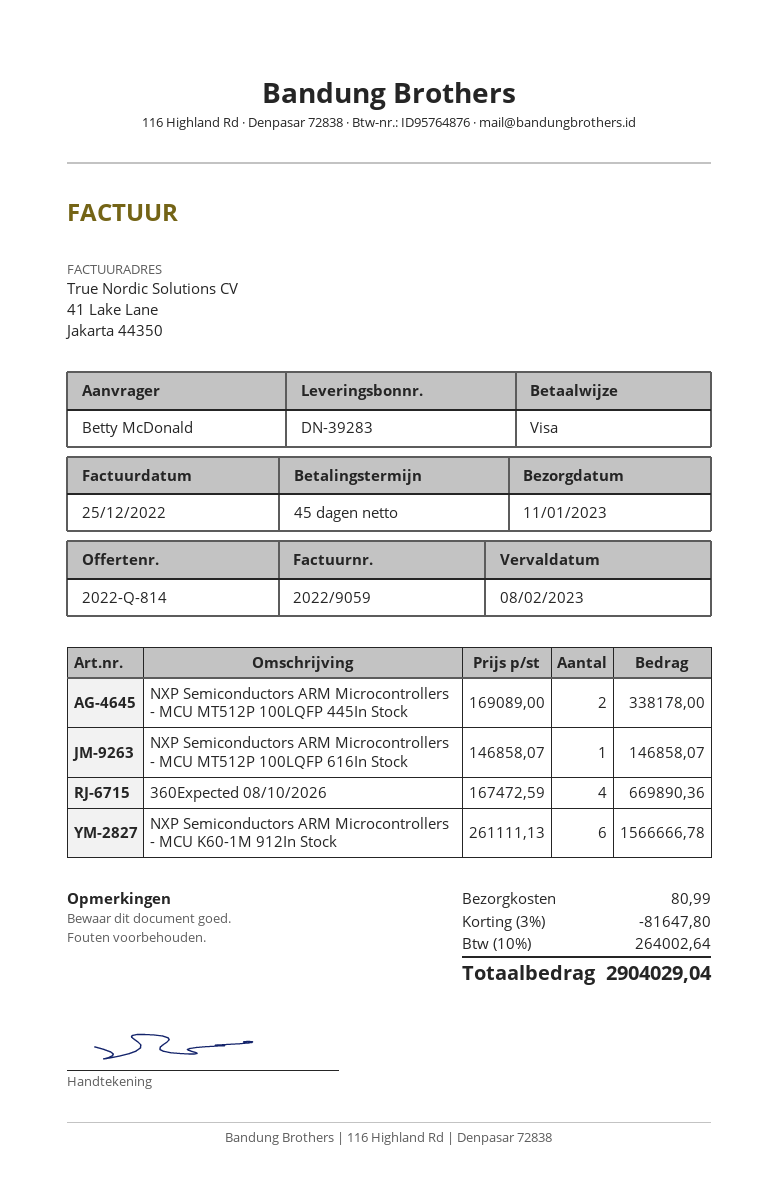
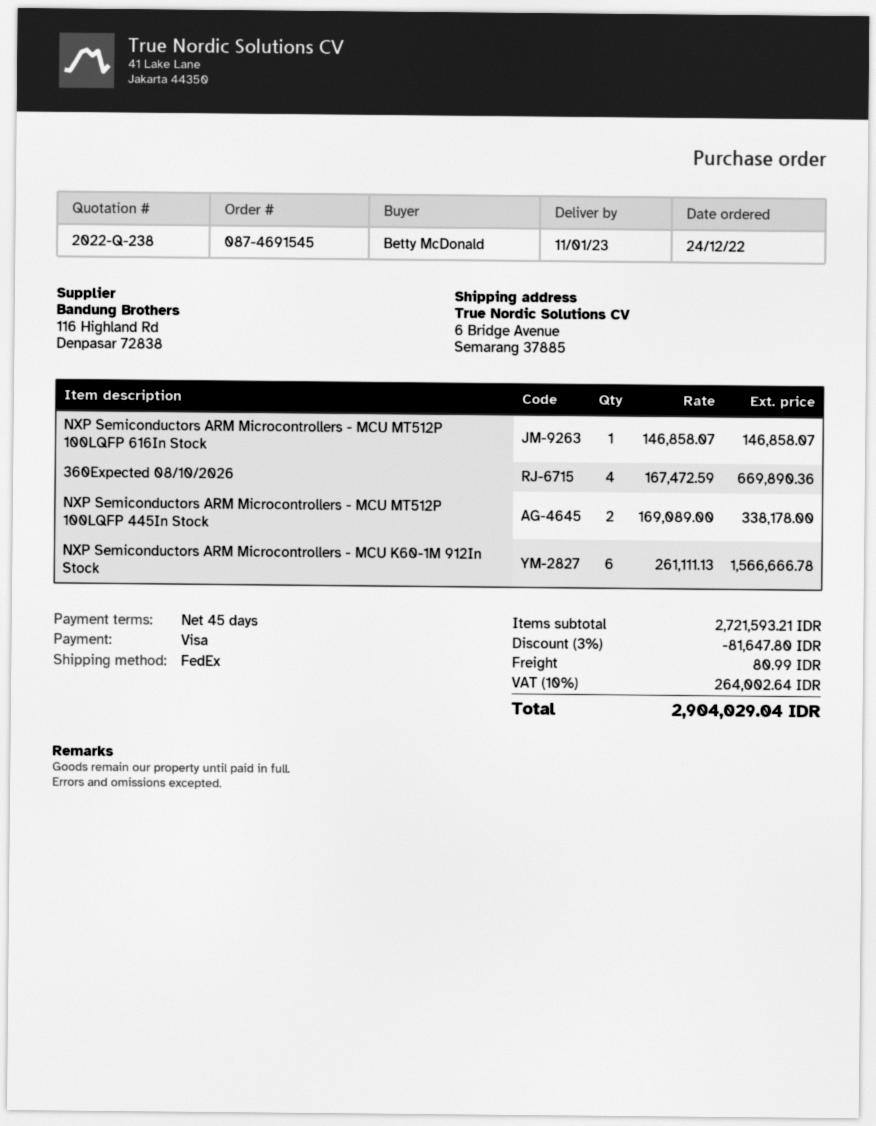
quote number: 2022-Q-814 -> 2022-Q-238

